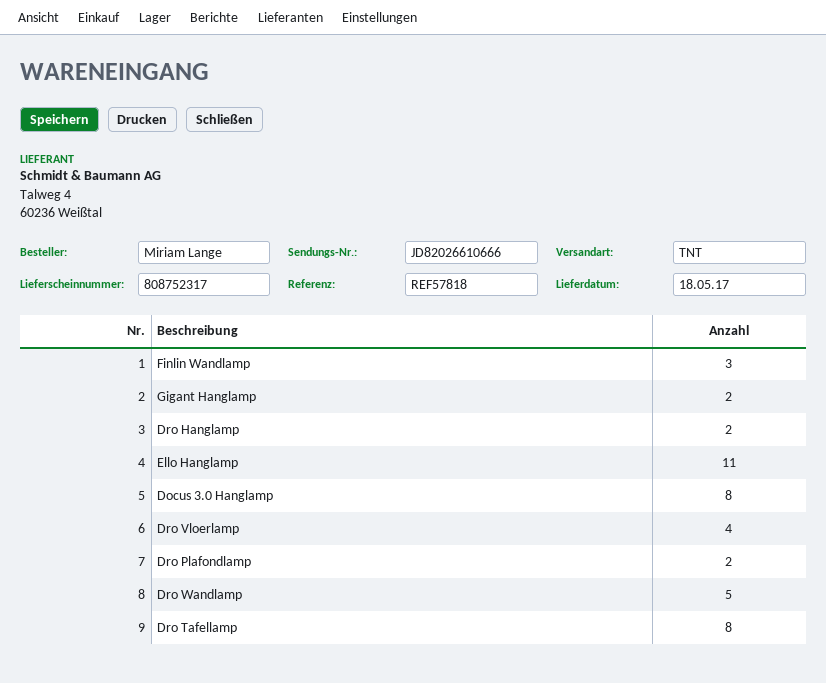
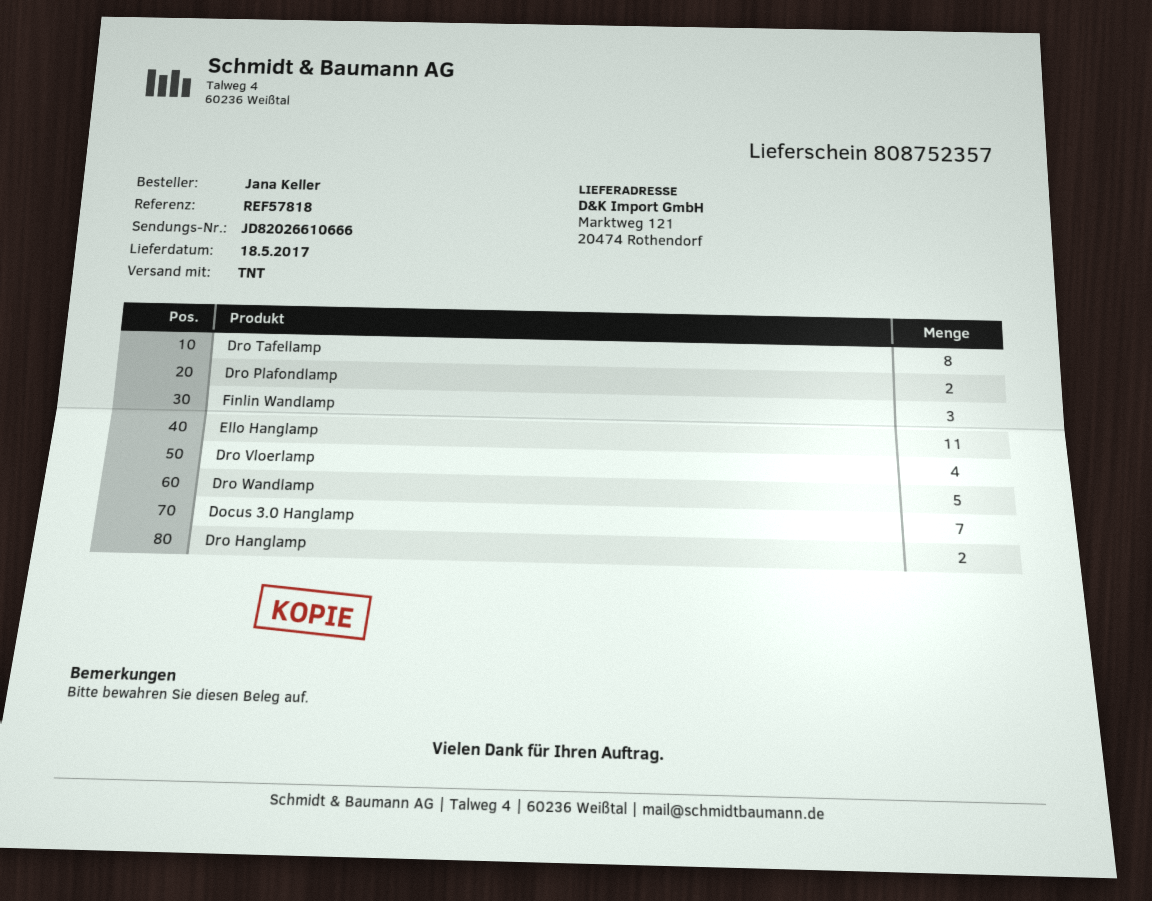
delivery note number: 808752317 -> 808752357
ordered by: Miriam Lange -> Jana Keller
Gigant Hanglamp: 2 -> none
Docus 3.0 Hanglamp: 8 -> 7

